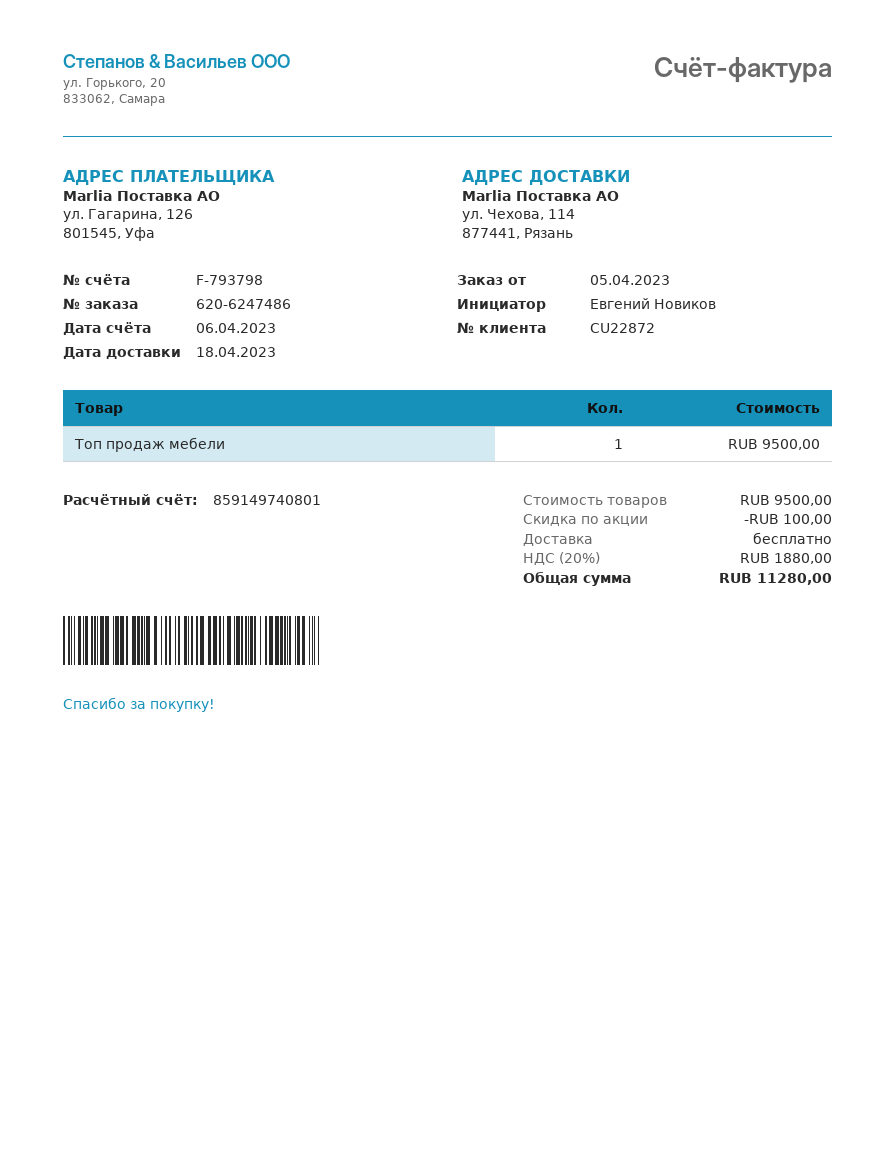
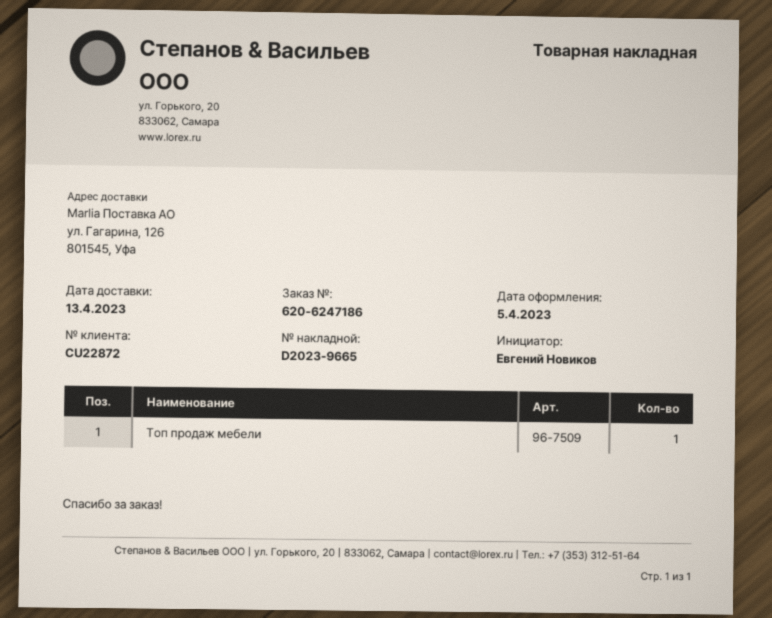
order number: 620-6247486 -> 620-6247186
delivery date: 2023-04-18 -> 2023-04-13
ship to: ул. Чехова, 114, 877441, Рязань -> ул. Гагарина, 126, 801545, Уфа

